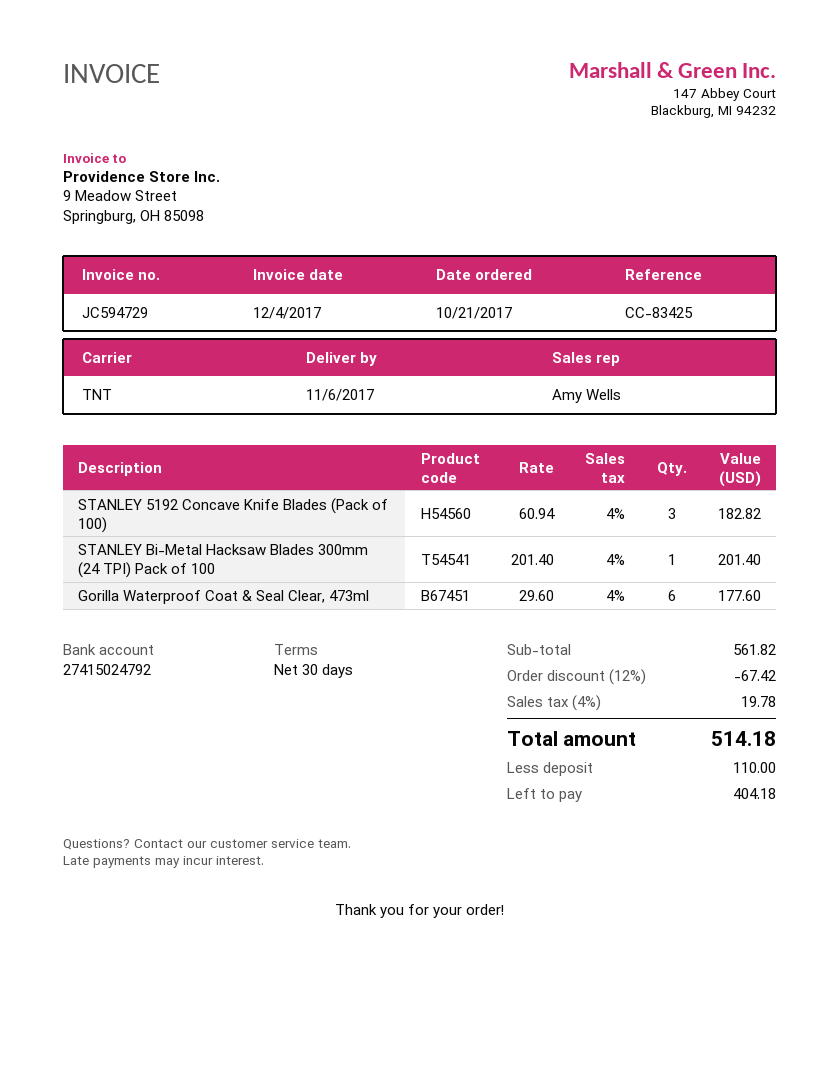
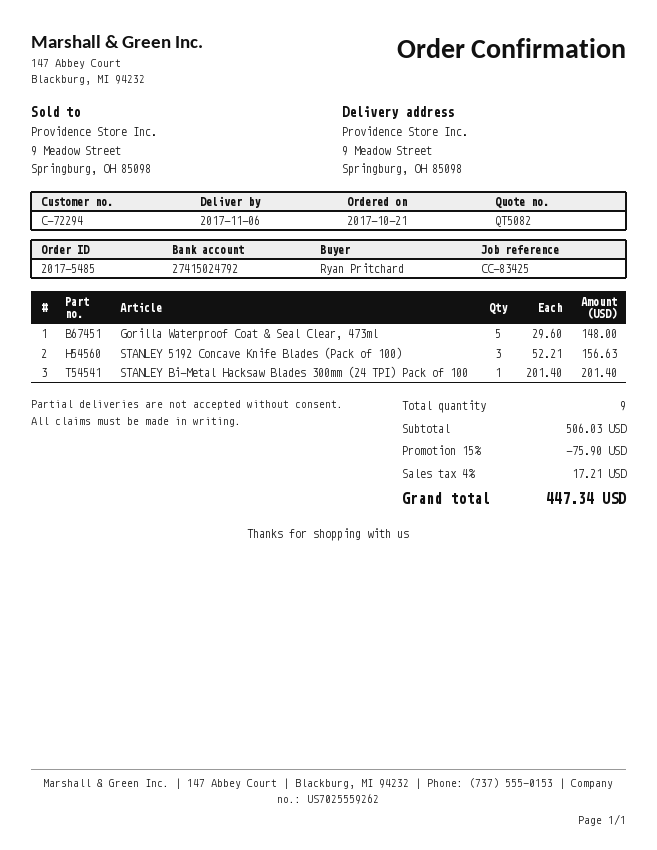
STANLEY 5192 Concave Knife Blades (Pack of 100): 3 x 60.94 = 182.82 -> 3 x 52.21 = 156.63
Gorilla Waterproof Coat & Seal Clear, 473ml: 6 x 29.60 = 177.60 -> 5 x 29.60 = 148.00
subtotal: 561.82 -> 506.03
discount: 12% = 67.42 -> 15% = 75.90
tax: 4% = 19.78 -> 4% = 17.21
total: 514.18 -> 447.34

